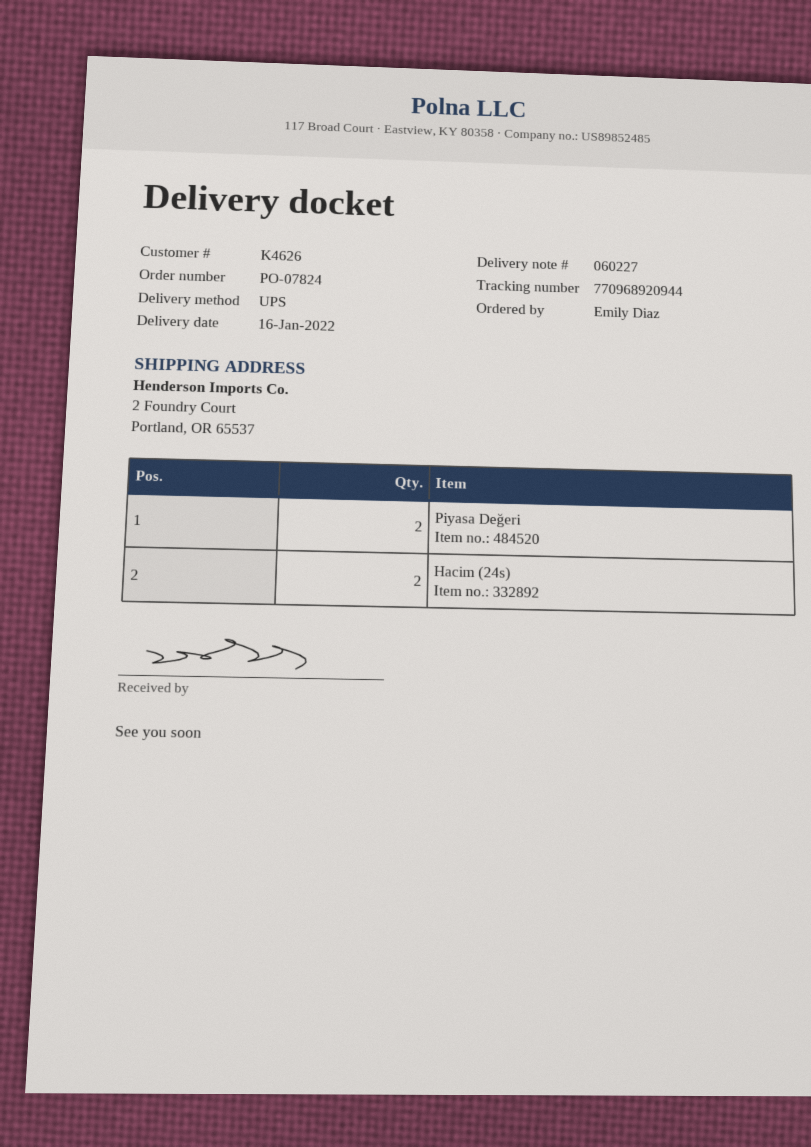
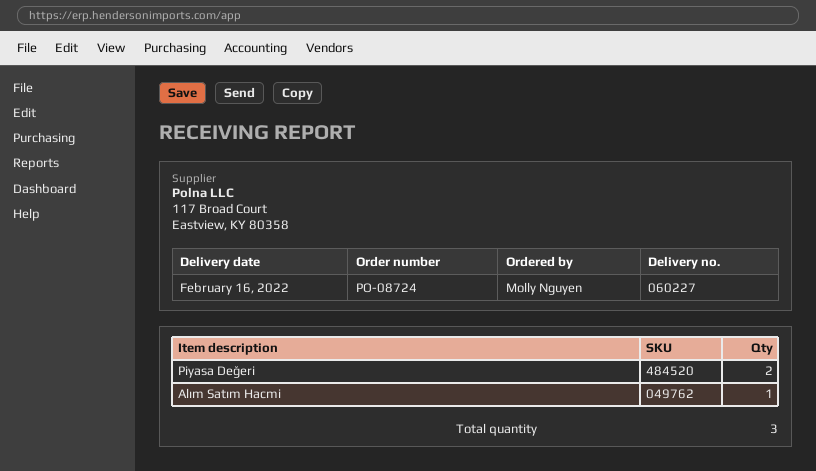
order number: PO-07824 -> PO-08724
delivery date: 2022-01-16 -> 2022-02-16
ordered by: Emily Diaz -> Molly Nguyen
Hacim (24s): 2 -> none
Alım Satım Hacmi: none -> 1

